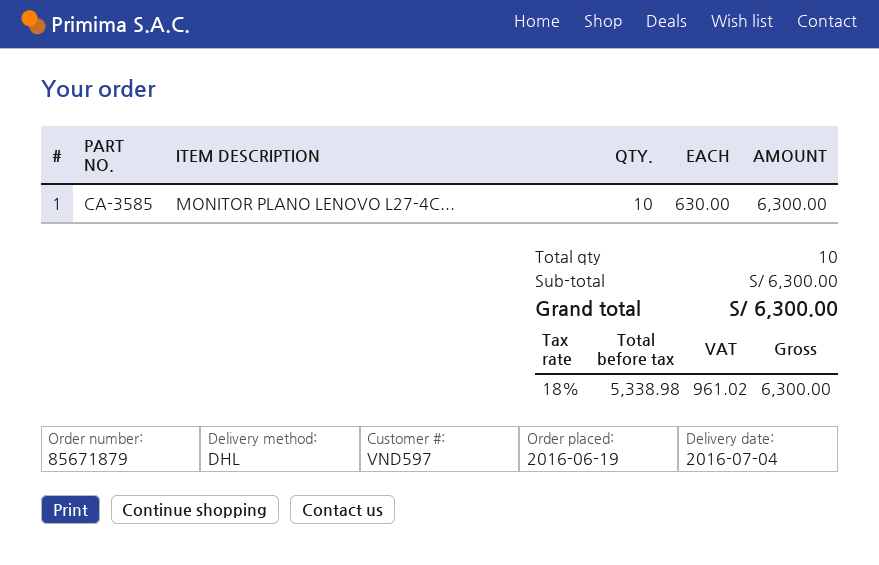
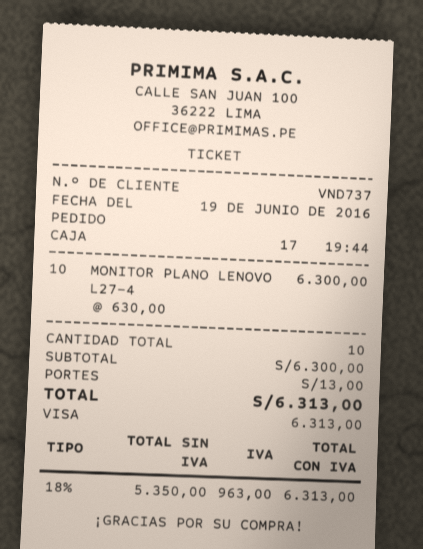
customer number: VND597 -> VND737
shipping: none -> 13.00
net: 5338.98 -> 5350.00
tax: 18% = 961.02 -> 18% = 963.00
total: 6300.00 -> 6313.00

